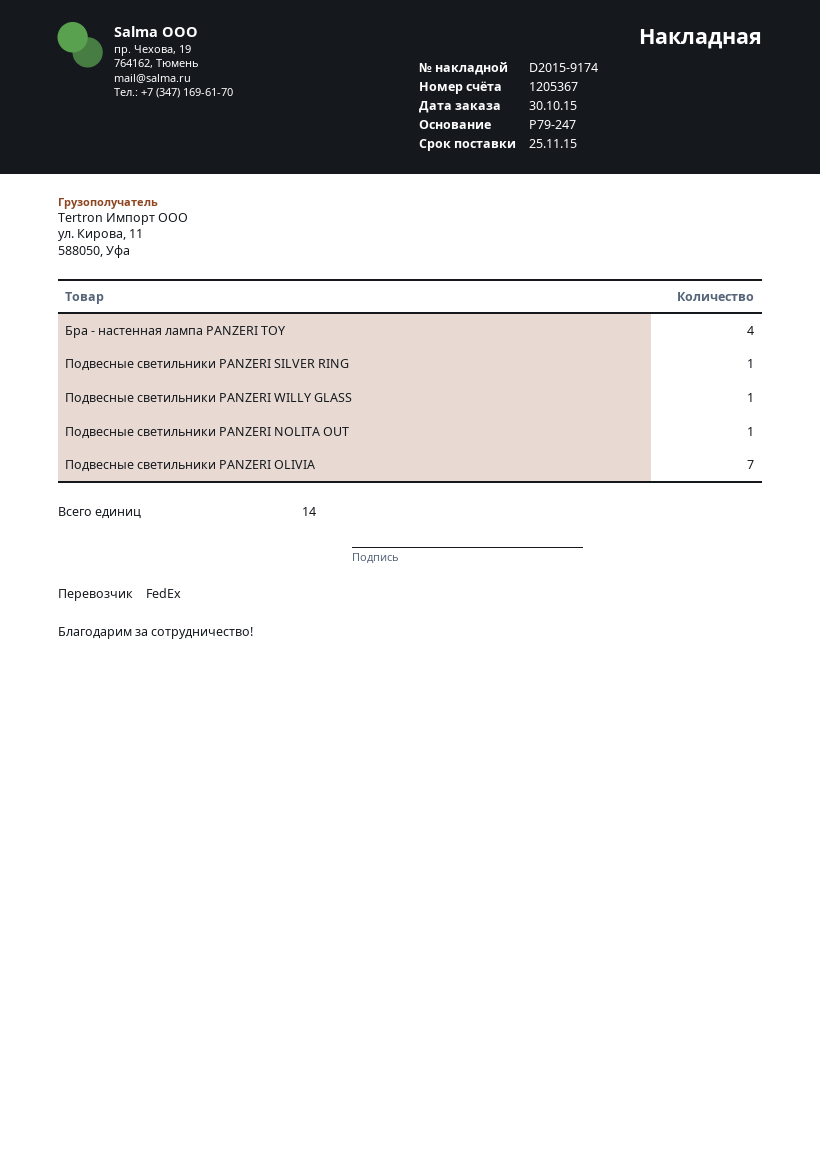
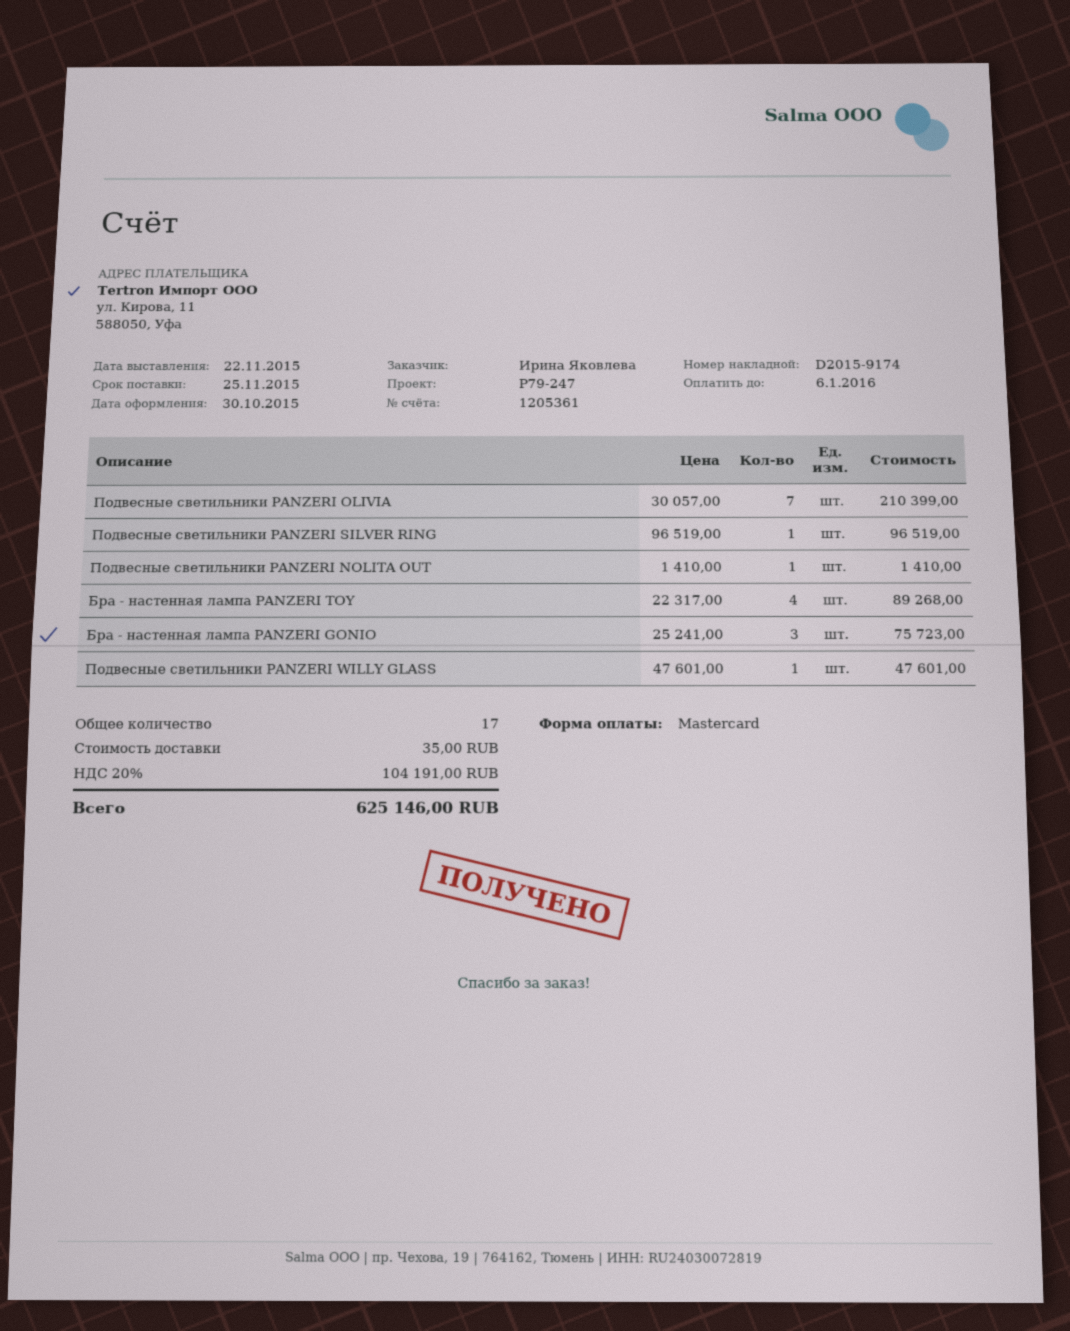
invoice number: 1205367 -> 1205361
Бра - настенная лампа PANZERI GONIO: none -> 3
total quantity: 14 -> 17

